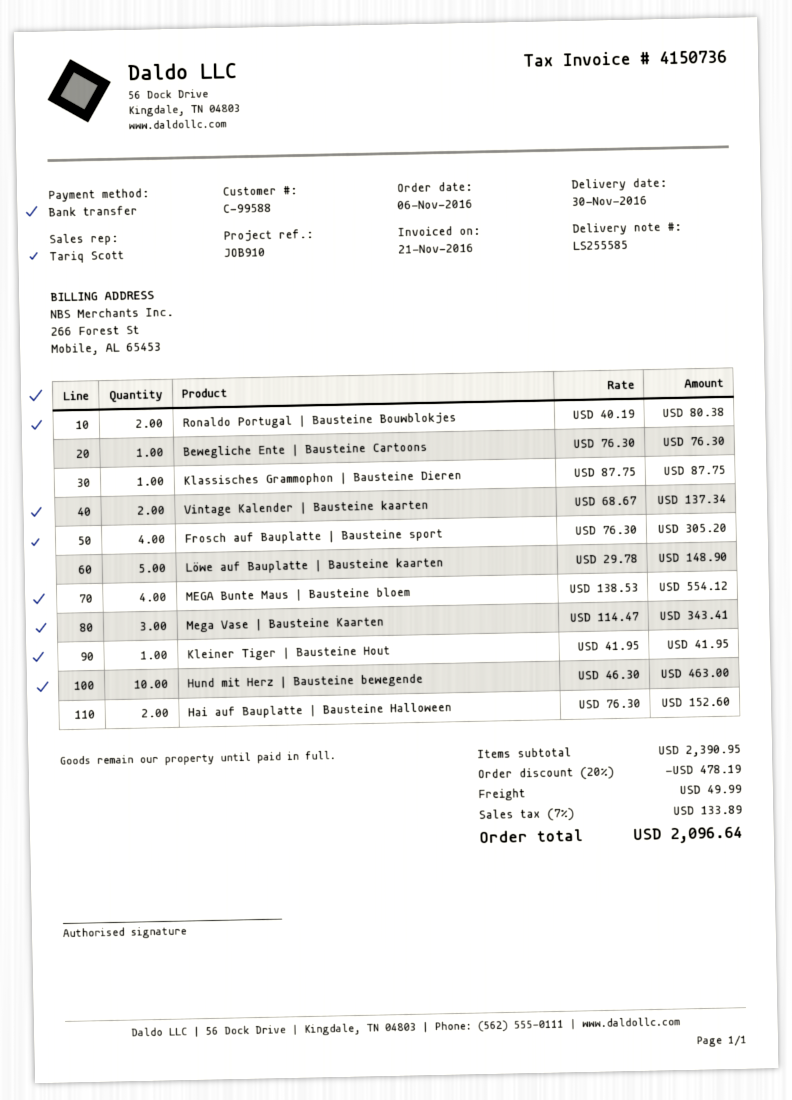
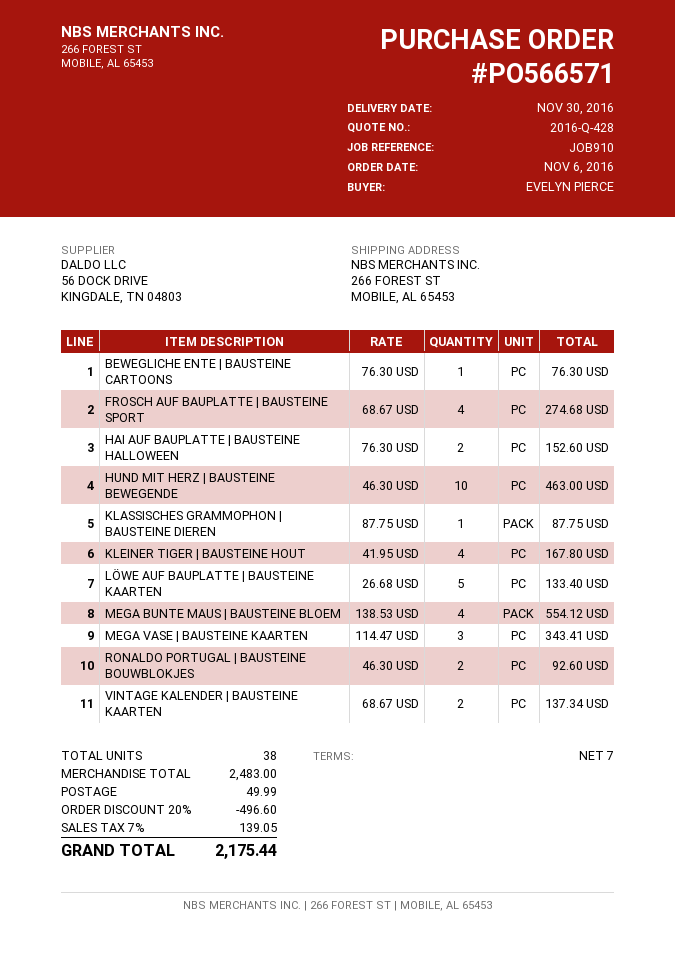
Ronaldo Portugal | Bausteine Bouwblokjes: 2 x 40.19 = 80.38 -> 2 x 46.30 = 92.60
Frosch auf Bauplatte | Bausteine sport: 4 x 76.30 = 305.20 -> 4 x 68.67 = 274.68
Löwe auf Bauplatte | Bausteine kaarten: 5 x 29.78 = 148.90 -> 5 x 26.68 = 133.40
Kleiner Tiger | Bausteine Hout: 1 x 41.95 = 41.95 -> 4 x 41.95 = 167.80
subtotal: 2390.95 -> 2483.00
discount: 20% = 478.19 -> 20% = 496.60
tax: 7% = 133.89 -> 7% = 139.05
total: 2096.64 -> 2175.44

